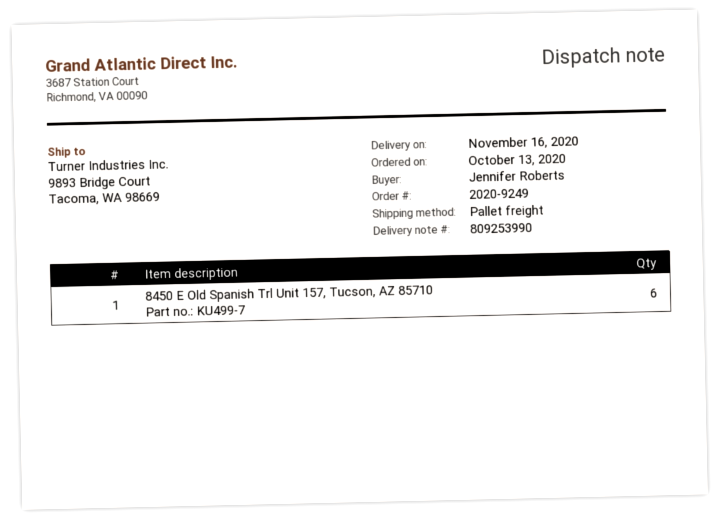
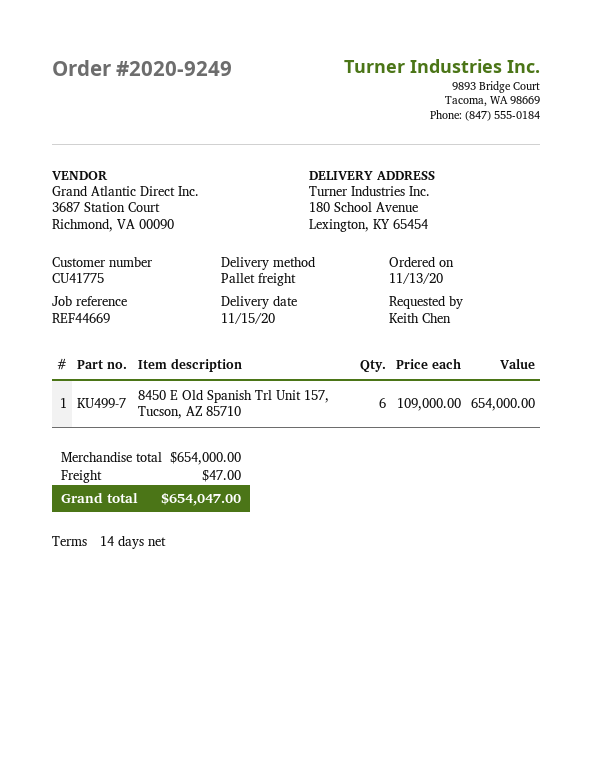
order date: 2020-10-13 -> 2020-11-13
delivery date: 2020-11-16 -> 2020-11-15
ordered by: Jennifer Roberts -> Keith Chen
ship to: 9893 Bridge Court, Tacoma, WA 98669 -> 180 School Avenue, Lexington, KY 65454

